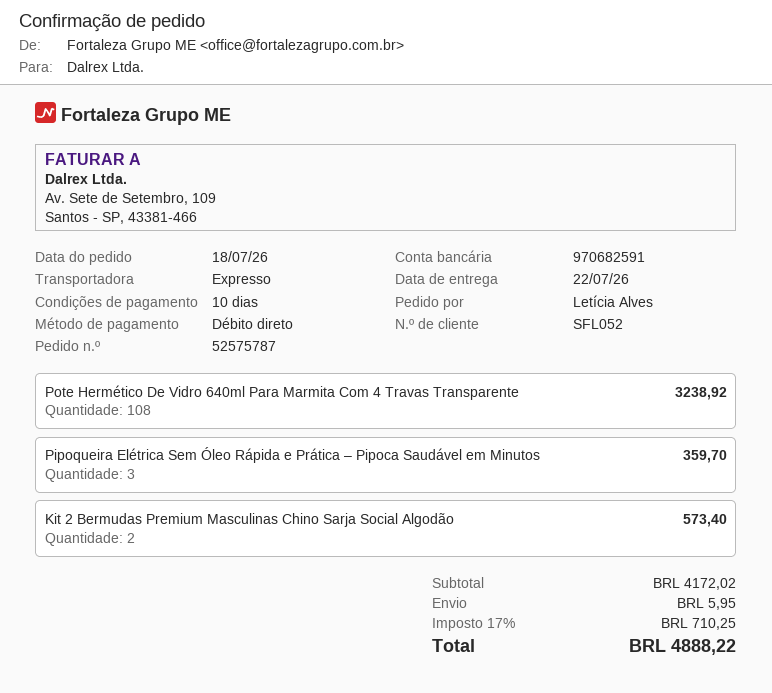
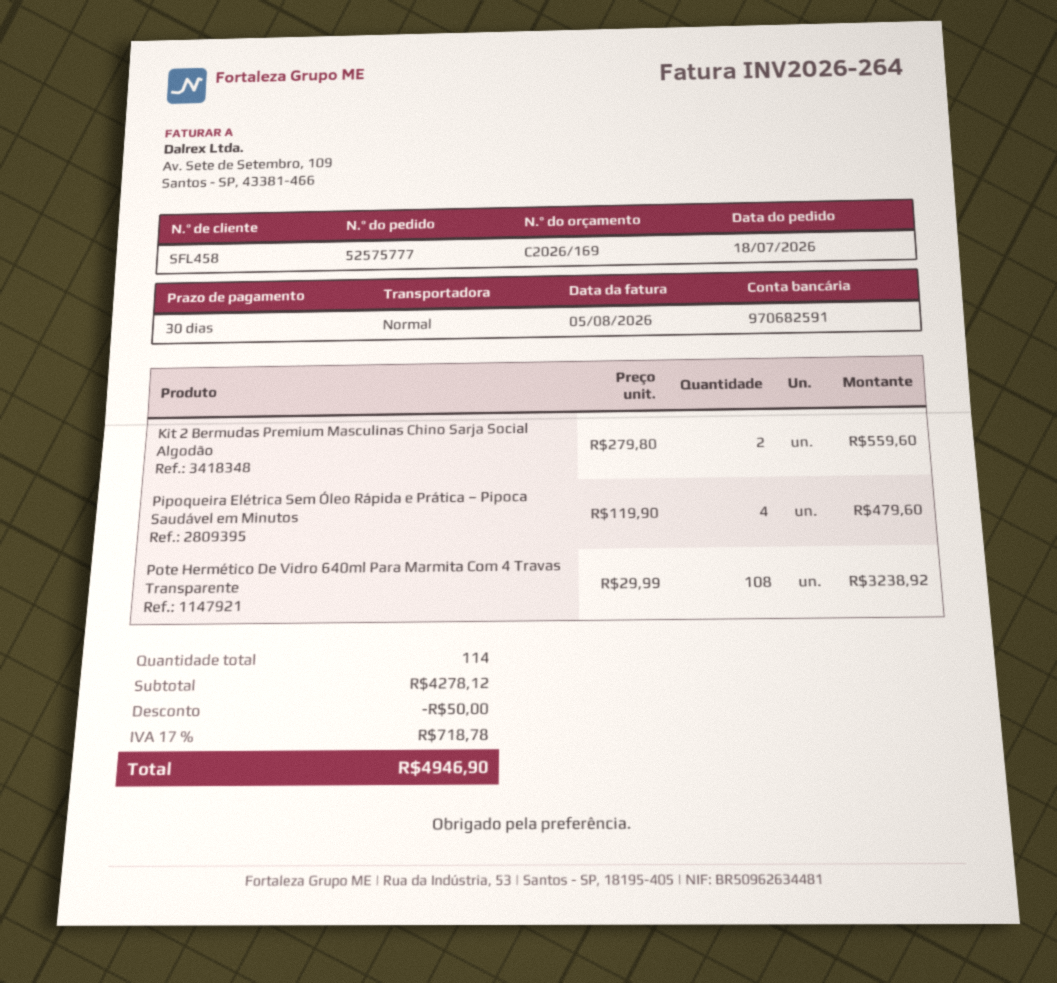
order number: 52575787 -> 52575777
payment terms: 10 days -> 30 days
customer number: SFL052 -> SFL458
shipping method: express -> standard
Pipoqueira Elétrica Sem Óleo Rápida e Prática – Pipoca Saudável em Minutos: 3 for 359.70 -> 4 for 479.60
Kit 2 Bermudas Premium Masculinas Chino Sarja Social Algodão: 2 for 573.40 -> 2 for 559.60
subtotal: 4172.02 -> 4278.12
discount: none -> 50.00
shipping: 5.95 -> none
tax: 17% = 710.25 -> 17% = 718.78
total: 4888.22 -> 4946.90

